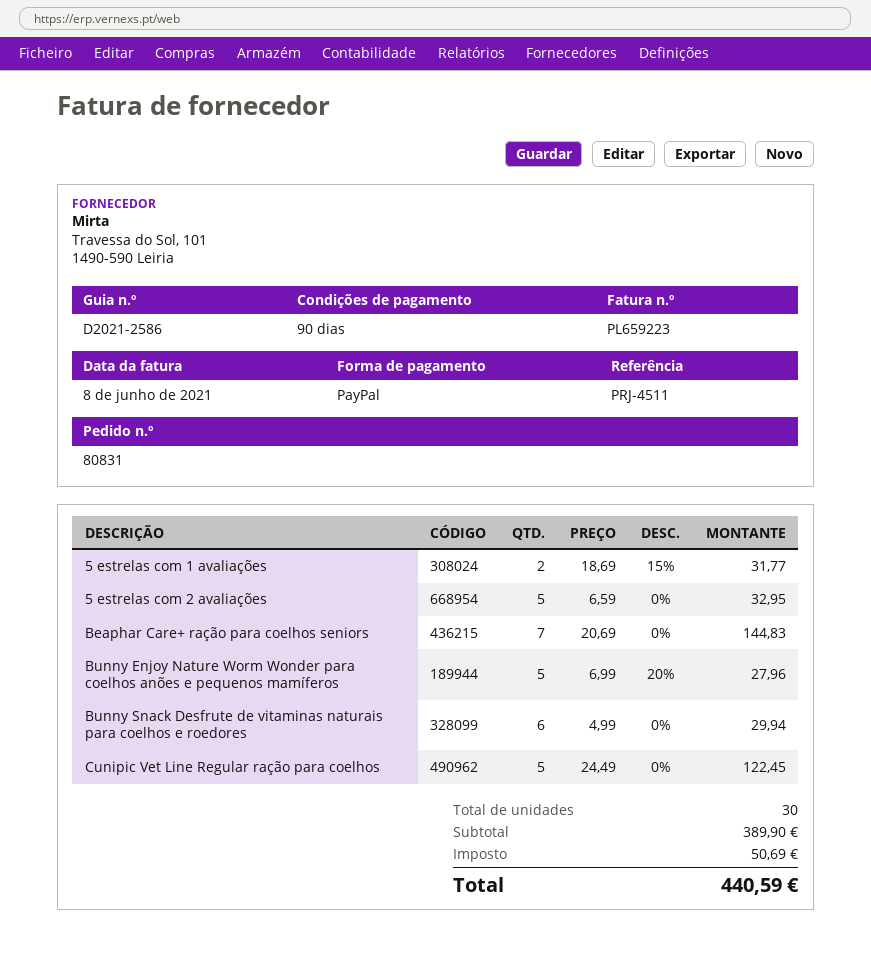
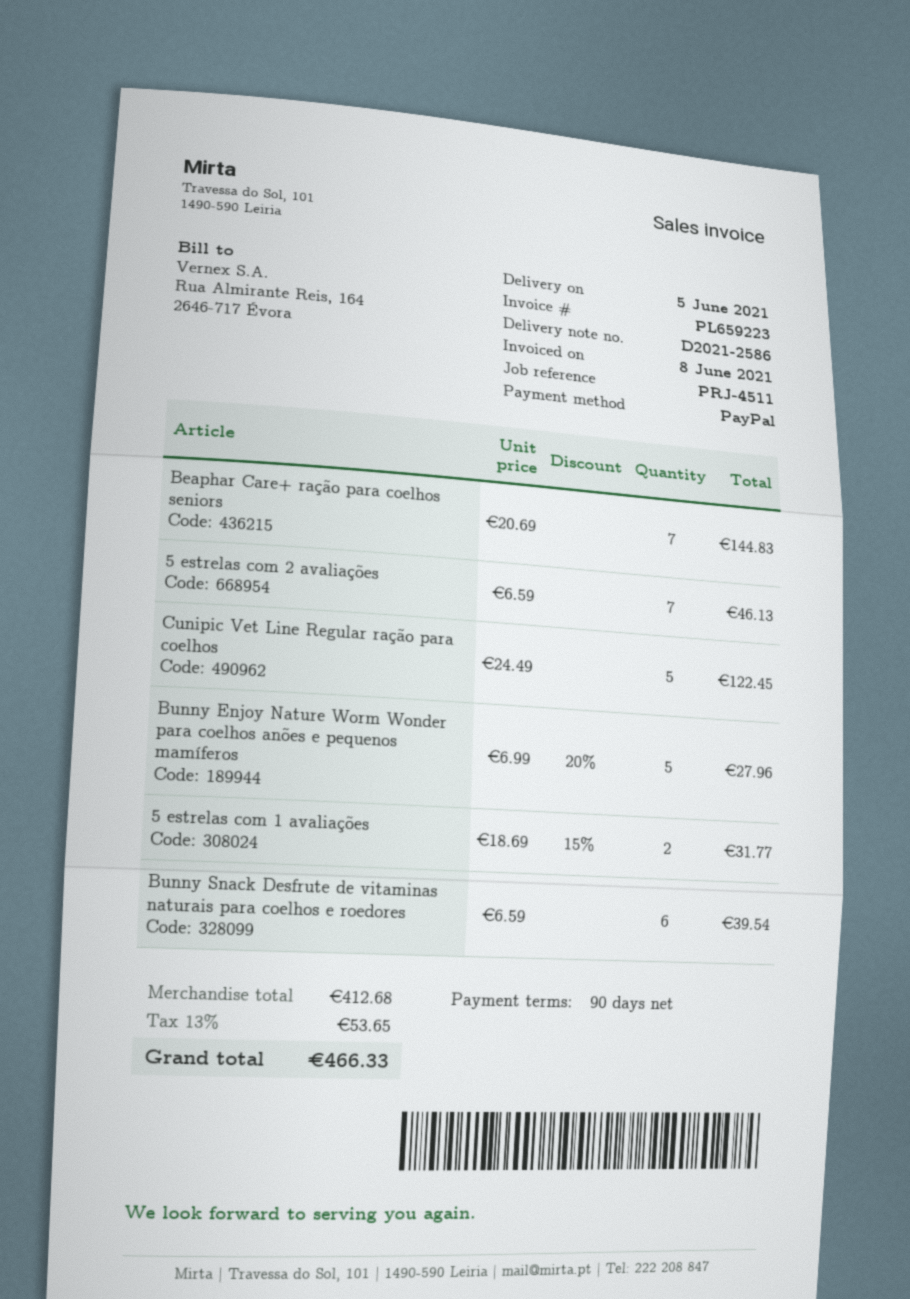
5 estrelas com 2 avaliações: 5 x 6.59 = 32.95 -> 7 x 6.59 = 46.13
Bunny Snack Desfrute de vitaminas naturais para coelhos e roedores: 6 x 4.99 = 29.94 -> 6 x 6.59 = 39.54
subtotal: 389.90 -> 412.68
tax: 50.69 -> 53.65
total: 440.59 -> 466.33

